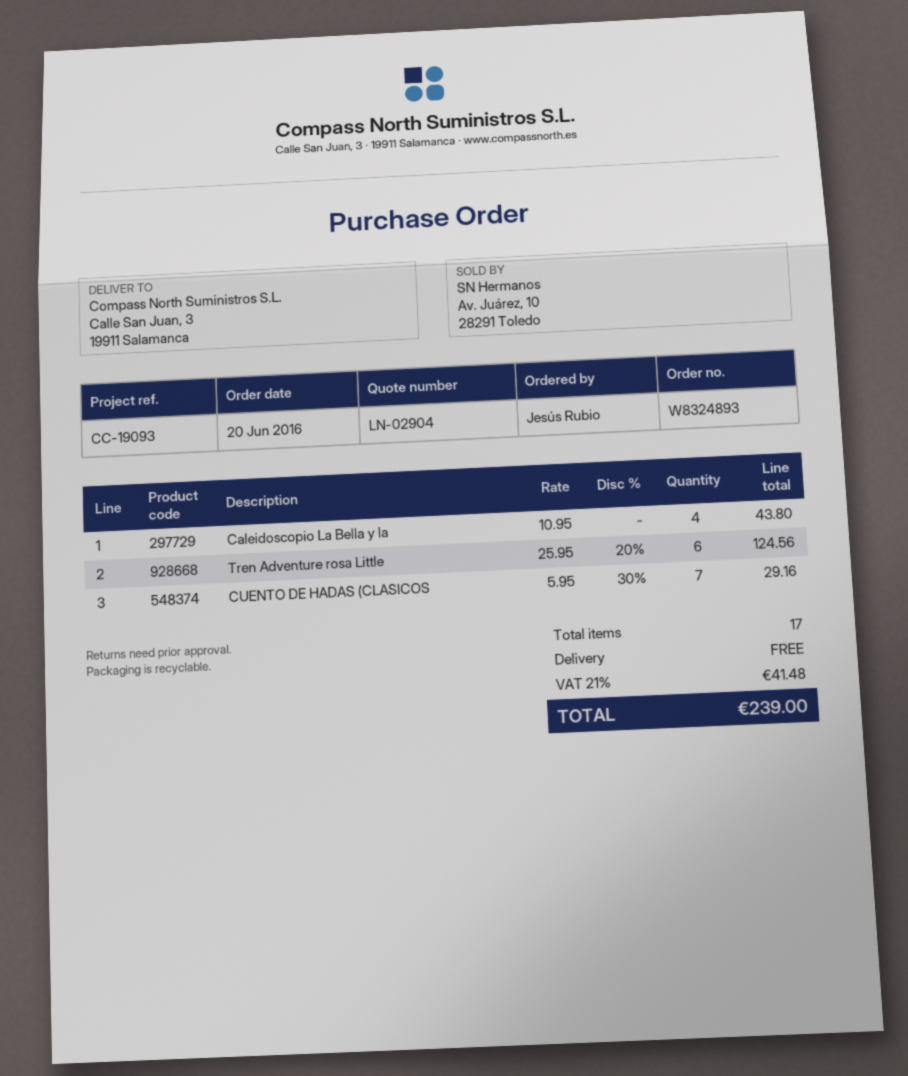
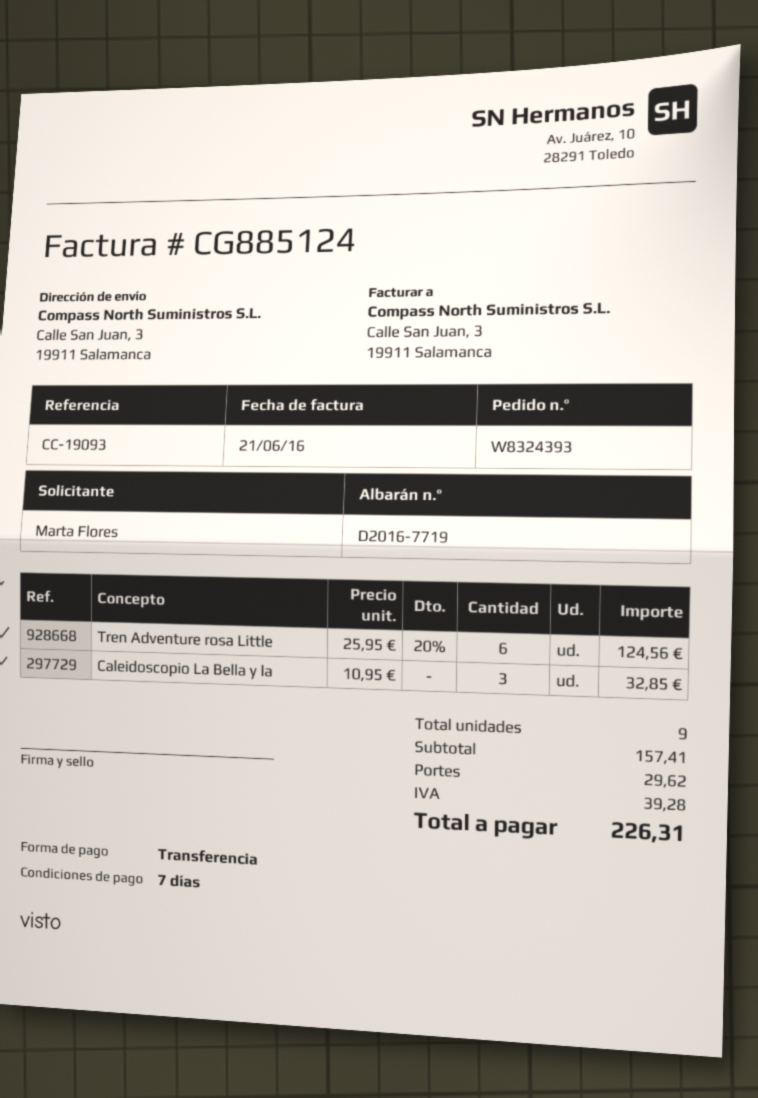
order number: W8324893 -> W8324393
ordered by: Jesús Rubio -> Marta Flores
Caleidoscopio La Bella y la: 4 x 10.95 = 43.80 -> 3 x 10.95 = 32.85
CUENTO DE HADAS (CLASICOS: 7 x 5.95 - 30% = 29.16 -> none
total quantity: 17 -> 9
shipping: 0.00 -> 29.62
tax: 41.48 -> 39.28
total: 239.00 -> 226.31

